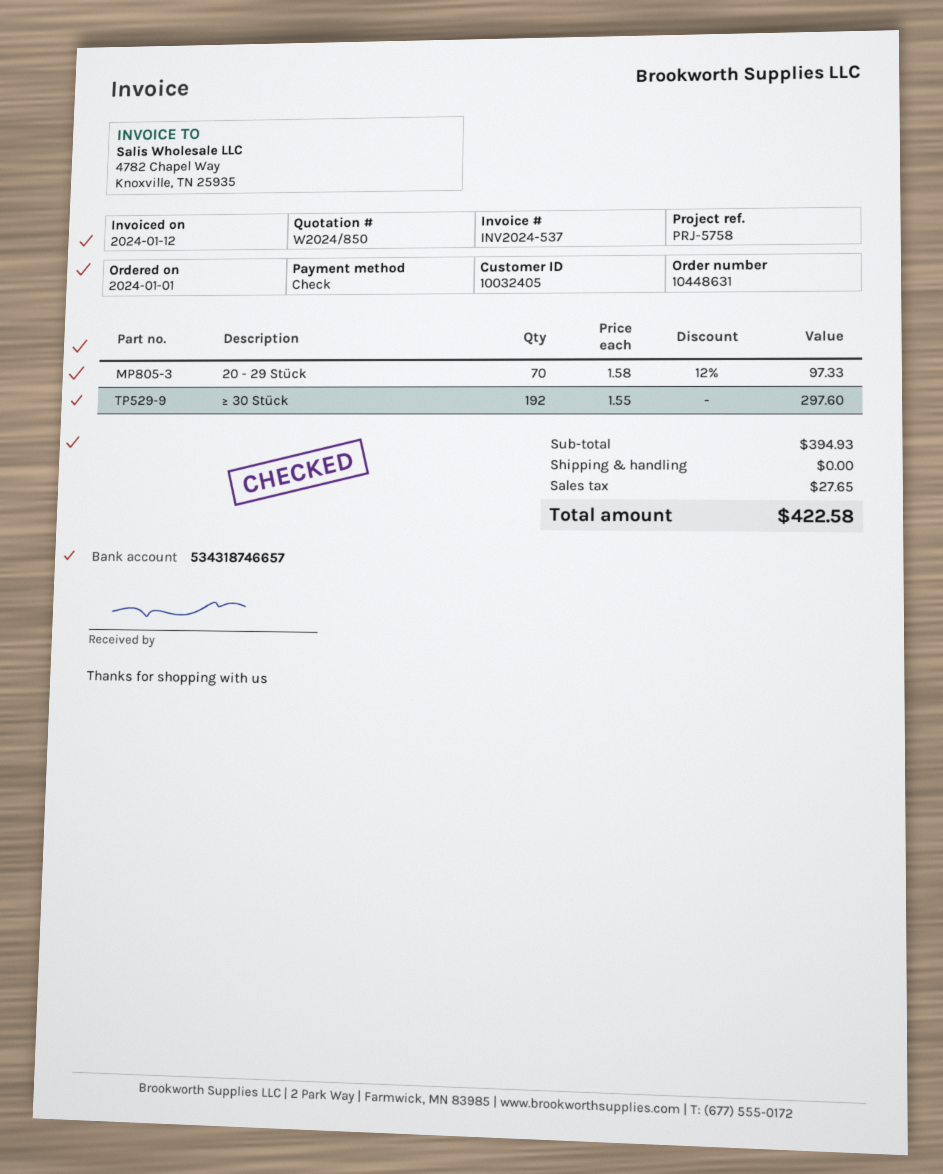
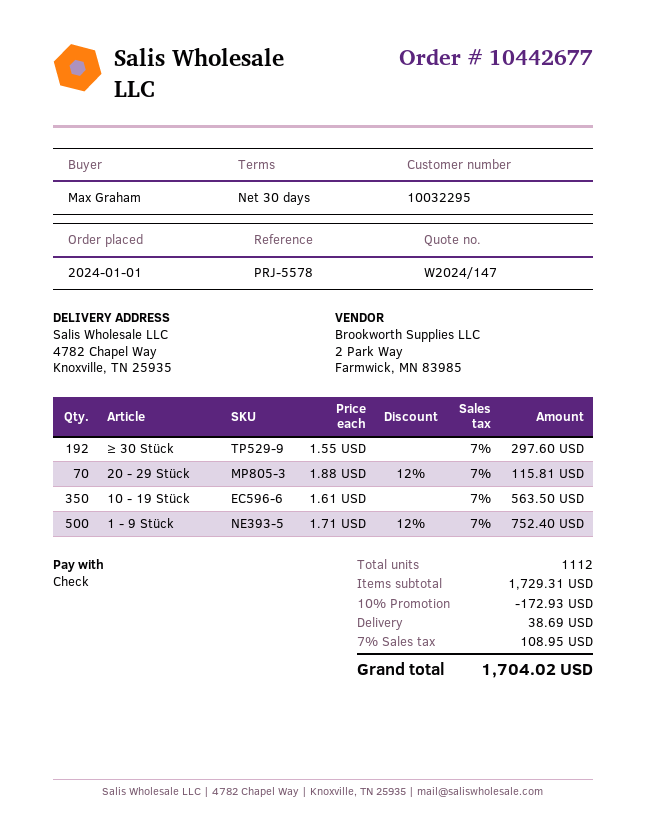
quote number: W2024/850 -> W2024/147
order number: 10448631 -> 10442677
customer number: 10032405 -> 10032295
reference: PRJ-5758 -> PRJ-5578
20 - 29 Stück: 70 x 1.58 - 12% = 97.33 -> 70 x 1.88 - 12% = 115.81
10 - 19 Stück: none -> 350 x 1.61 = 563.50
1 - 9 Stück: none -> 500 x 1.71 - 12% = 752.40
subtotal: 394.93 -> 1729.31
discount: none -> 10% = 172.93
shipping: 0.00 -> 38.69
tax: 27.65 -> 108.95
total: 422.58 -> 1704.02

